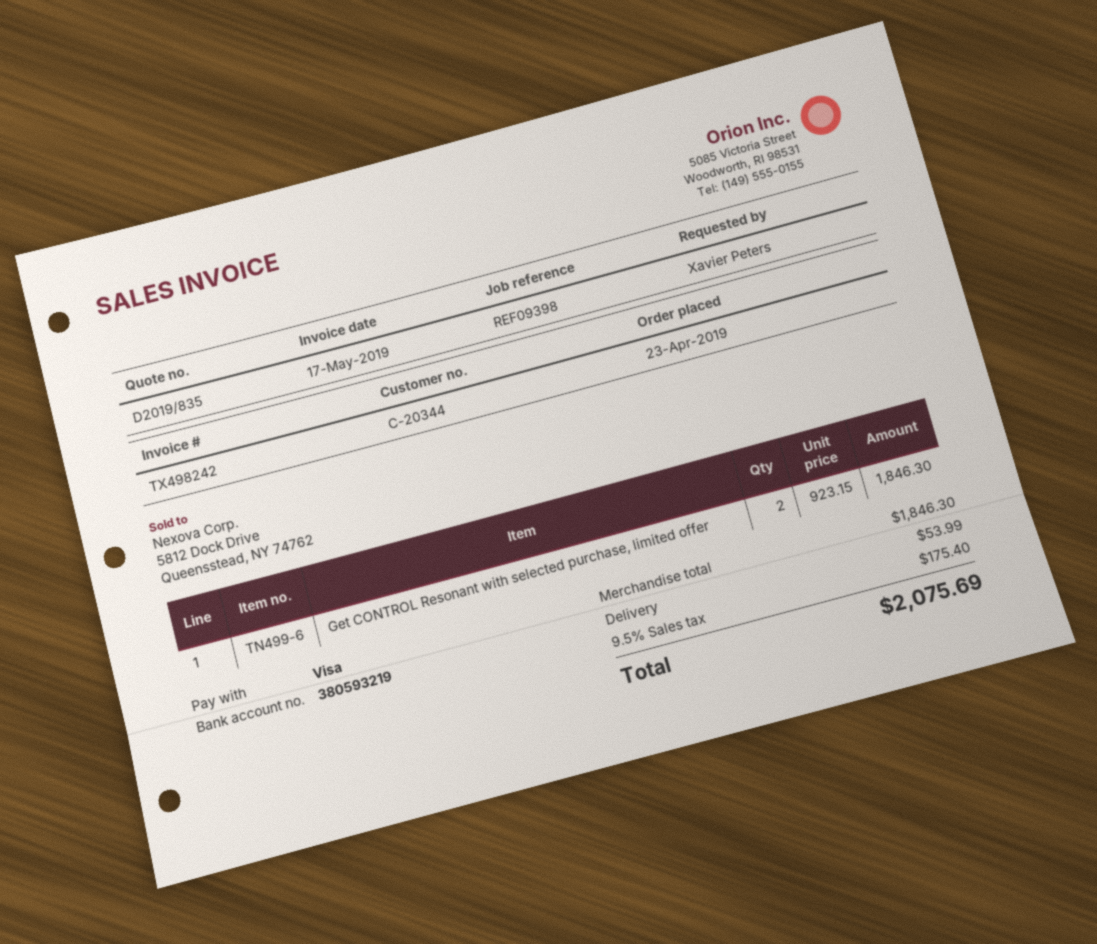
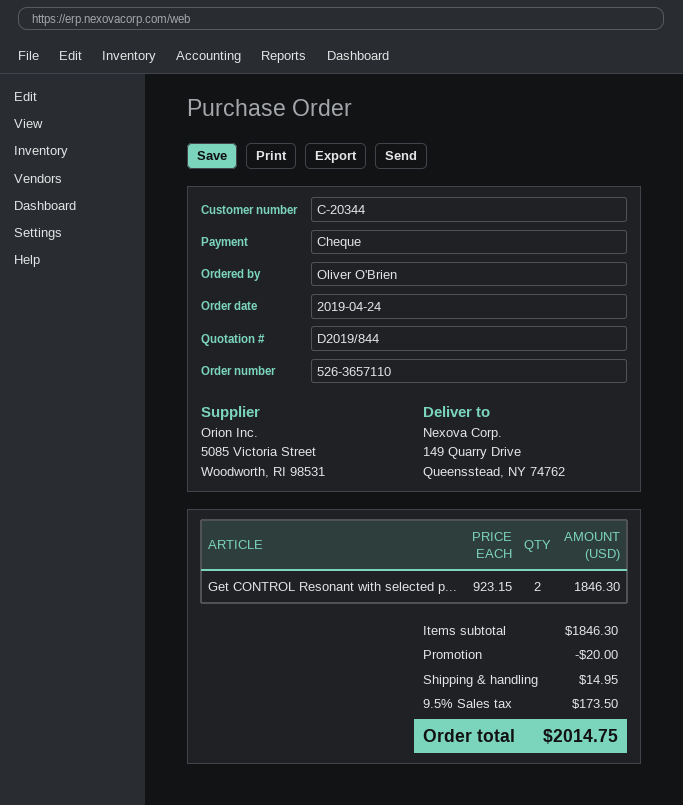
quote number: D2019/835 -> D2019/844
order date: 2019-04-23 -> 2019-04-24
ordered by: Xavier Peters -> Oliver O'Brien
payment method: Visa -> cheque
discount: none -> 20.00
shipping: 53.99 -> 14.95
tax: 9.5% = 175.40 -> 9.5% = 173.50
total: 2075.69 -> 2014.75

